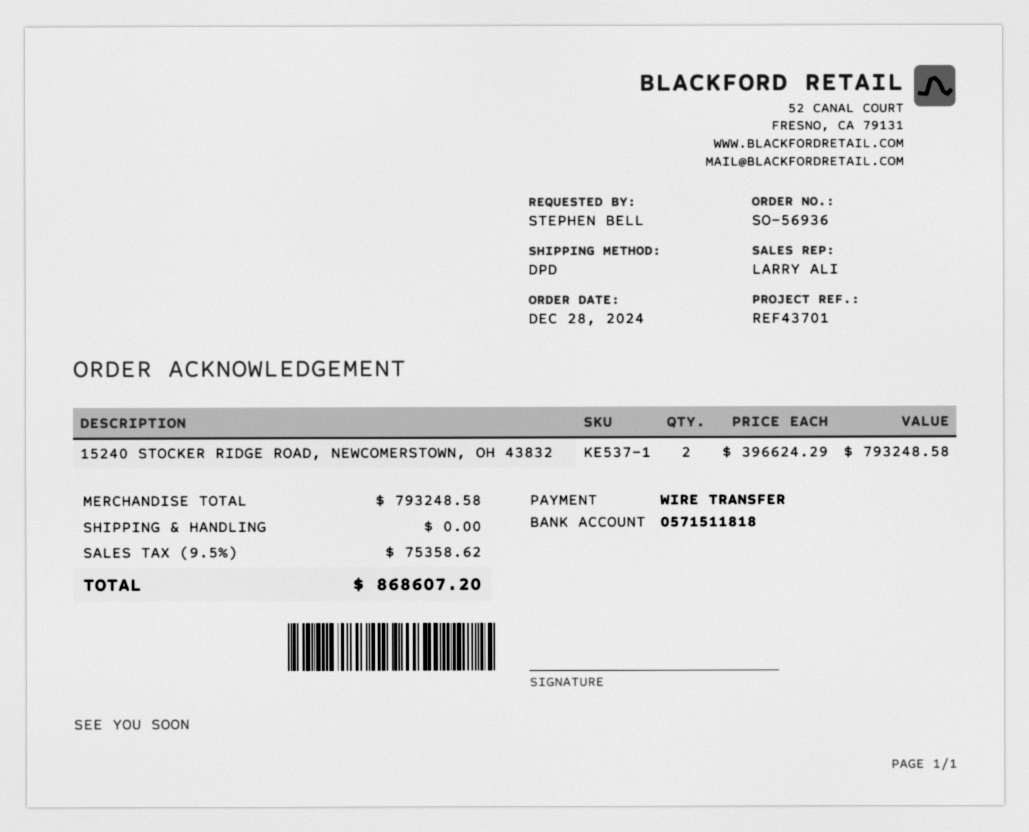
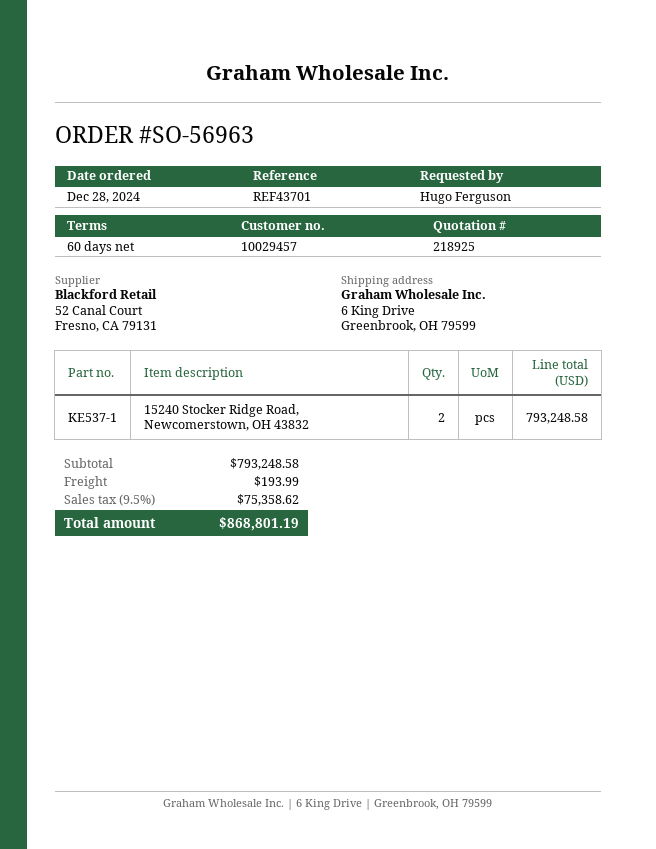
order number: SO-56936 -> SO-56963
ordered by: STEPHEN BELL -> Hugo Ferguson
shipping: 0.00 -> 193.99
total: 868607.20 -> 868801.19

